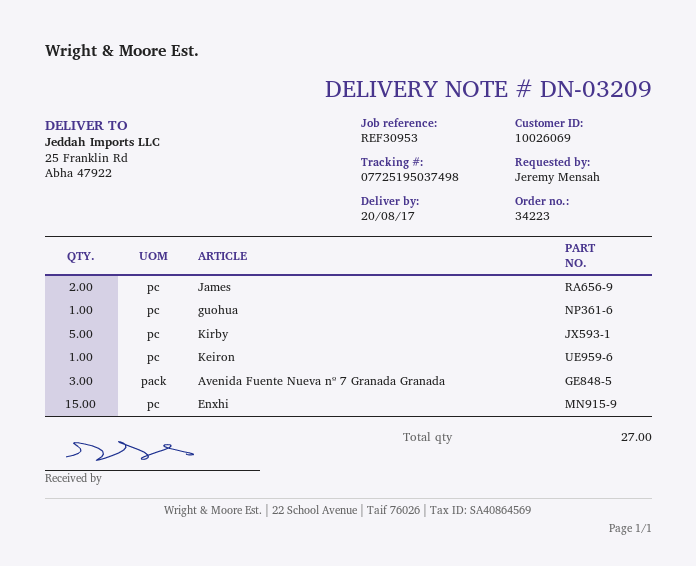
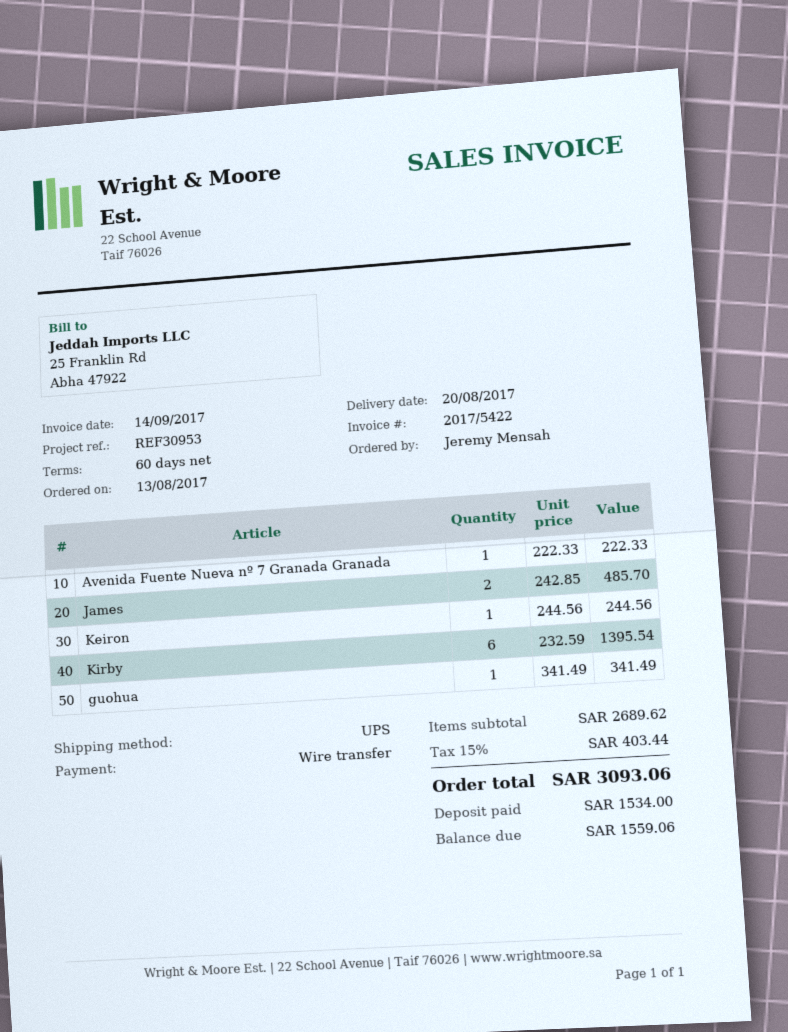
Kirby: 5 -> 6
Avenida Fuente Nueva nº 7 Granada Granada: 3 -> 1
Enxhi: 15 -> none

